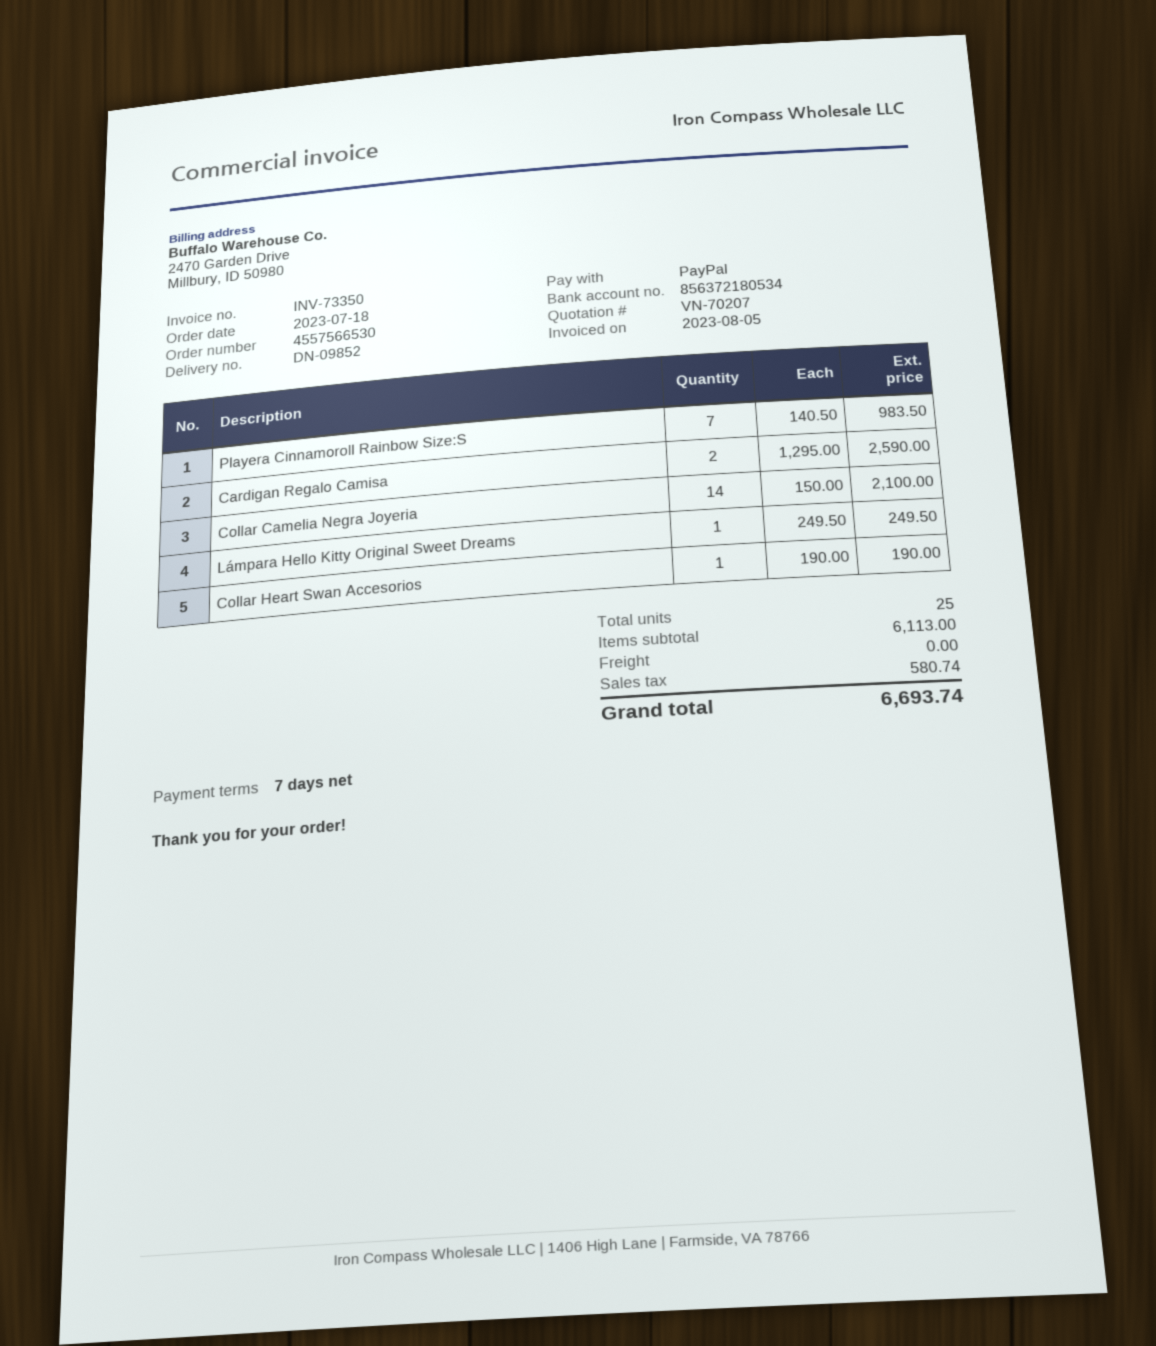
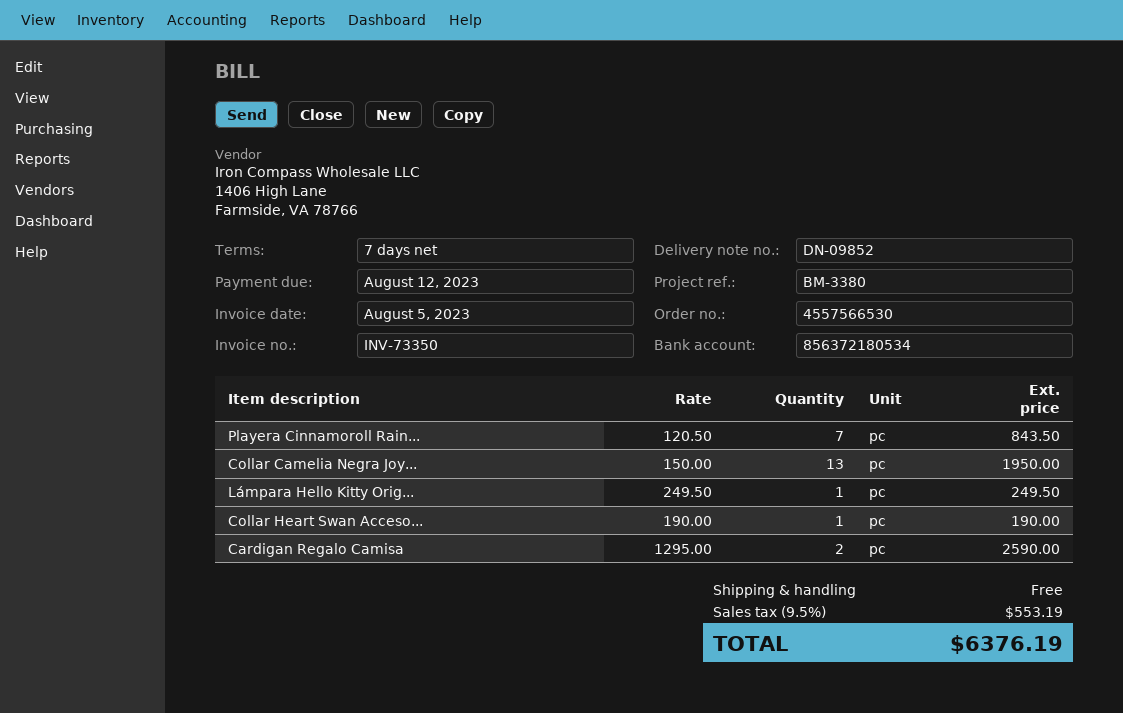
Playera Cinnamoroll Rainbow Size:S: 7 x 140.50 = 983.50 -> 7 x 120.50 = 843.50
Collar Camelia Negra Joyeria: 14 x 150.00 = 2100.00 -> 13 x 150.00 = 1950.00
tax: 580.74 -> 553.19
total: 6693.74 -> 6376.19

